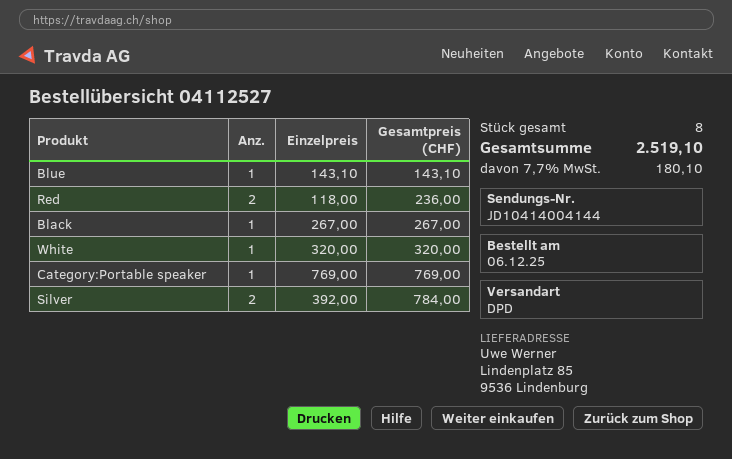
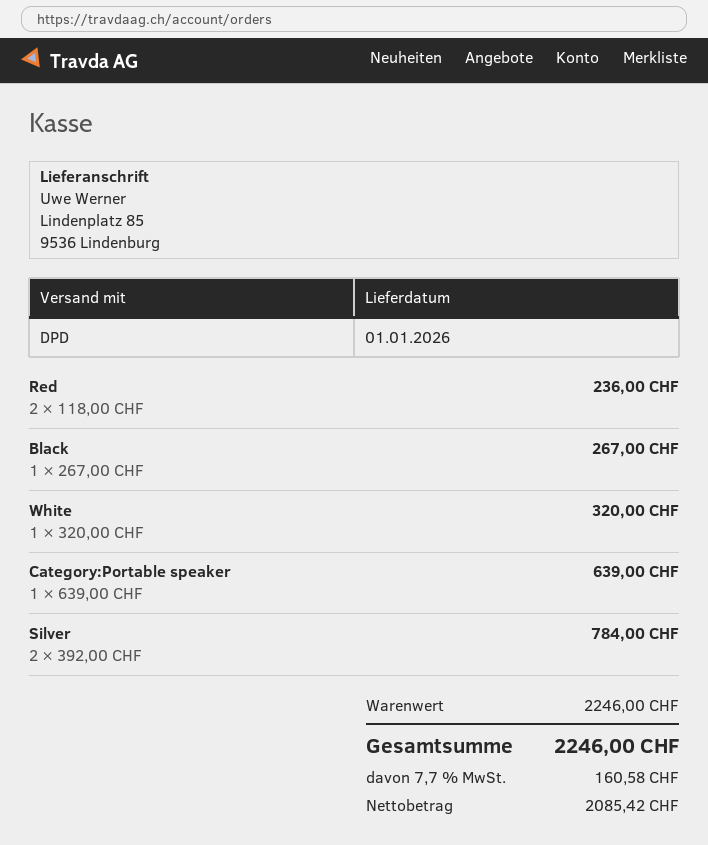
Blue: 1 x 143.10 = 143.10 -> none
Category:Portable speaker: 1 x 769.00 = 769.00 -> 1 x 639.00 = 639.00
tax: 7.7% = 180.10 -> 7.7% = 160.58
total: 2519.10 -> 2246.00

